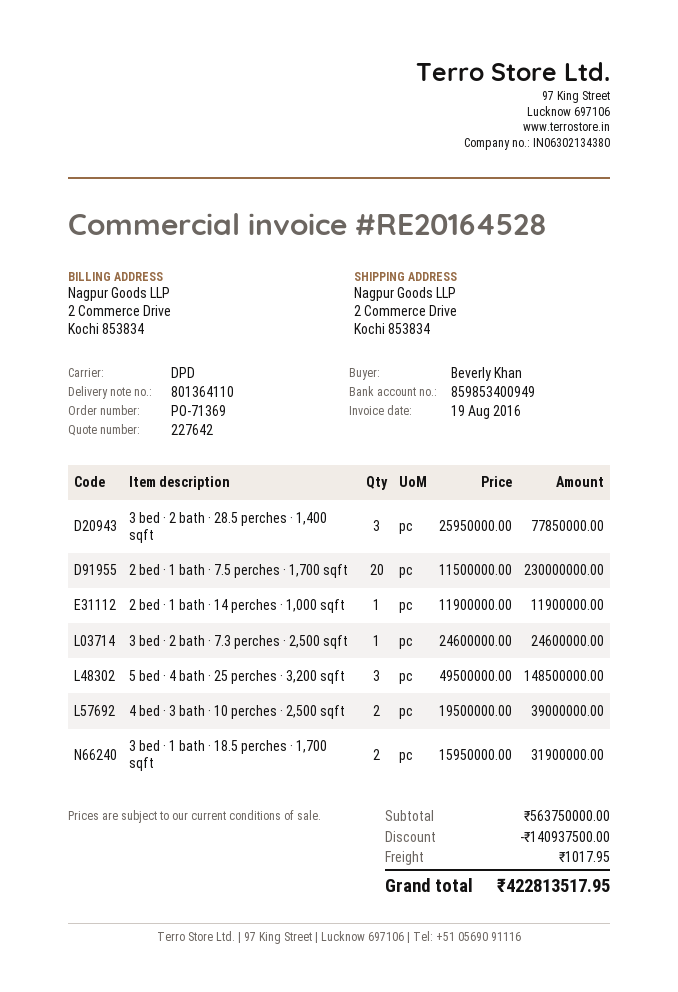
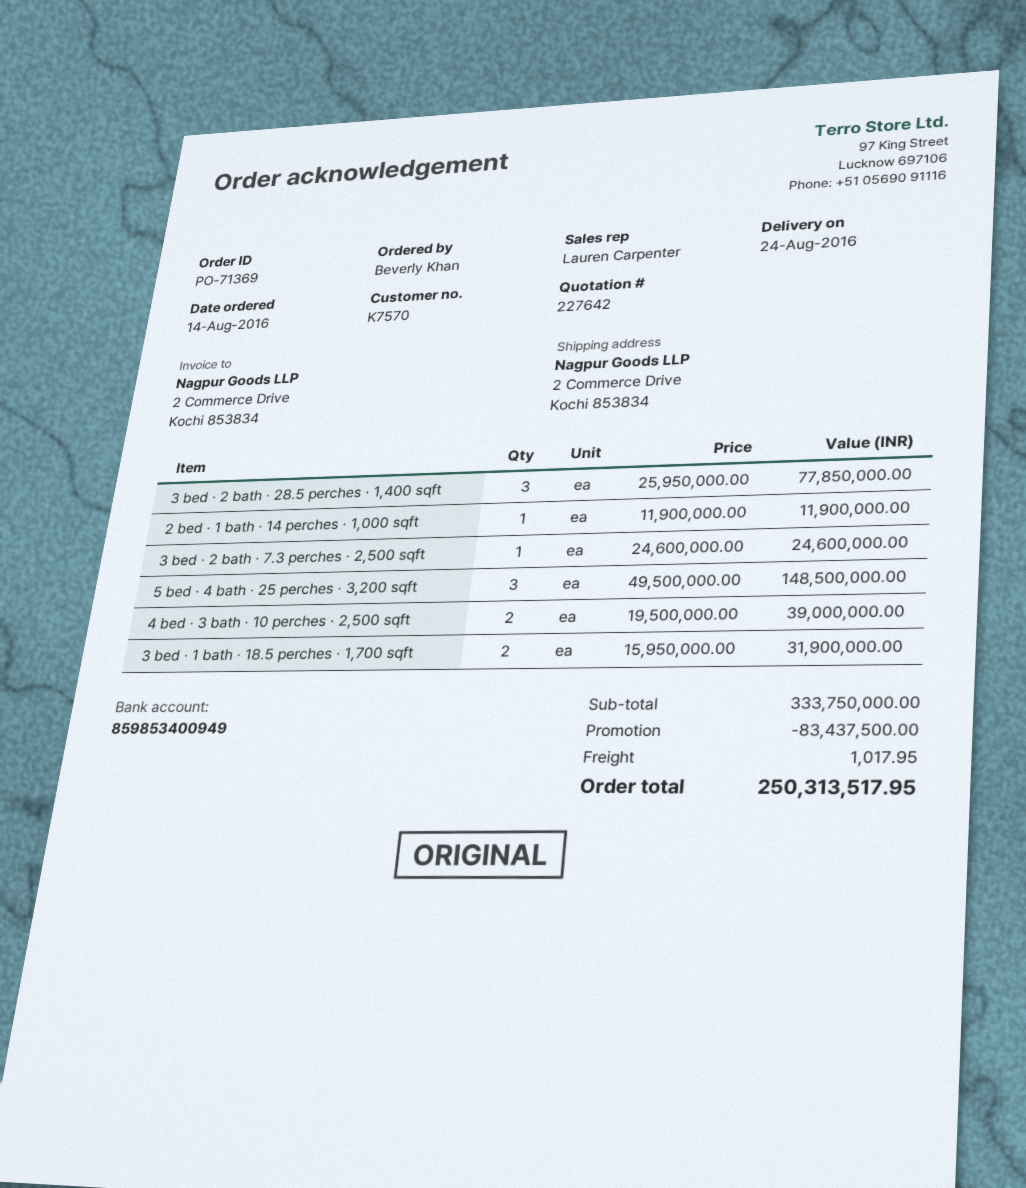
2 bed · 1 bath · 7.5 perches · 1,700 sqft: 20 x 11500000.00 = 230000000.00 -> none
subtotal: 563750000.00 -> 333750000.00
discount: 140937500.00 -> 83437500.00
total: 422813517.95 -> 250313517.95

